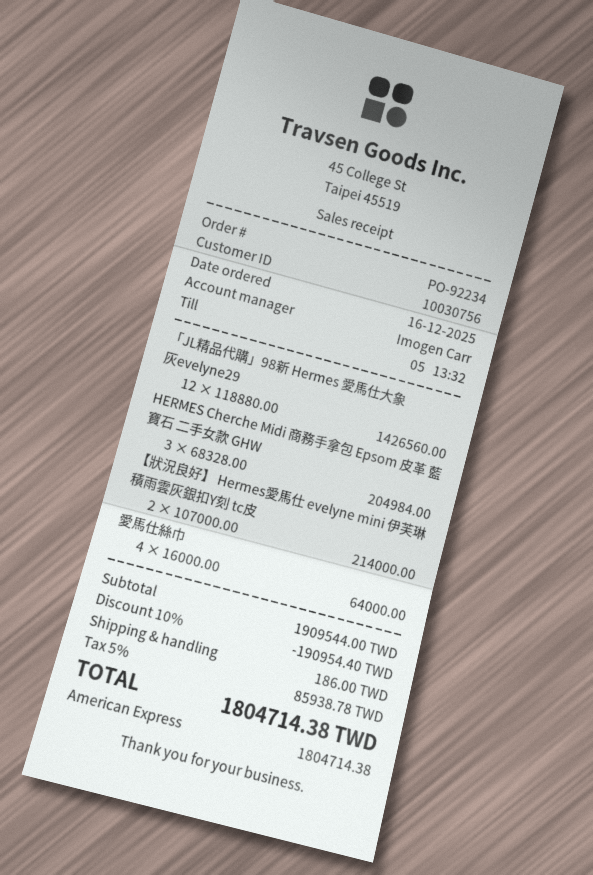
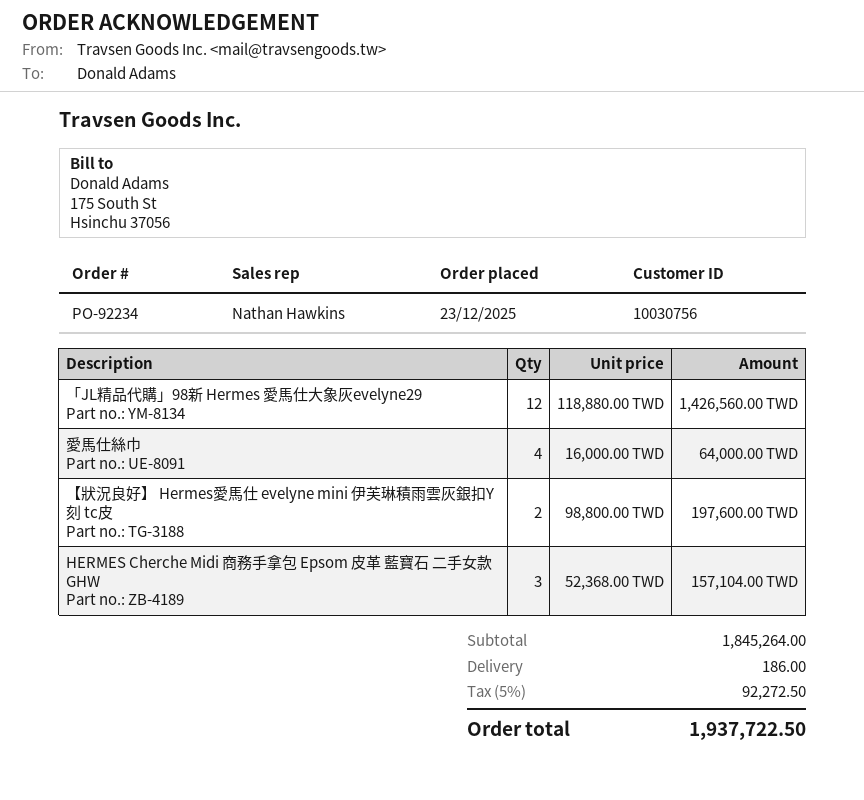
order date: 2025-12-16 -> 2025-12-23
sales rep: Imogen Carr -> Nathan Hawkins
HERMES Cherche Midi 商務手拿包 Epsom 皮革 藍寶石 二手女款 GHW: 3 x 68328.00 = 204984.00 -> 3 x 52368.00 = 157104.00
【狀況良好】 Hermes愛馬仕 evelyne mini 伊芙琳積雨雲灰銀扣Y刻 tc皮: 2 x 107000.00 = 214000.00 -> 2 x 98800.00 = 197600.00
subtotal: 1909544.00 -> 1845264.00
discount: 10% = 190954.40 -> none
tax: 5% = 85938.78 -> 5% = 92272.50
total: 1804714.38 -> 1937722.50

